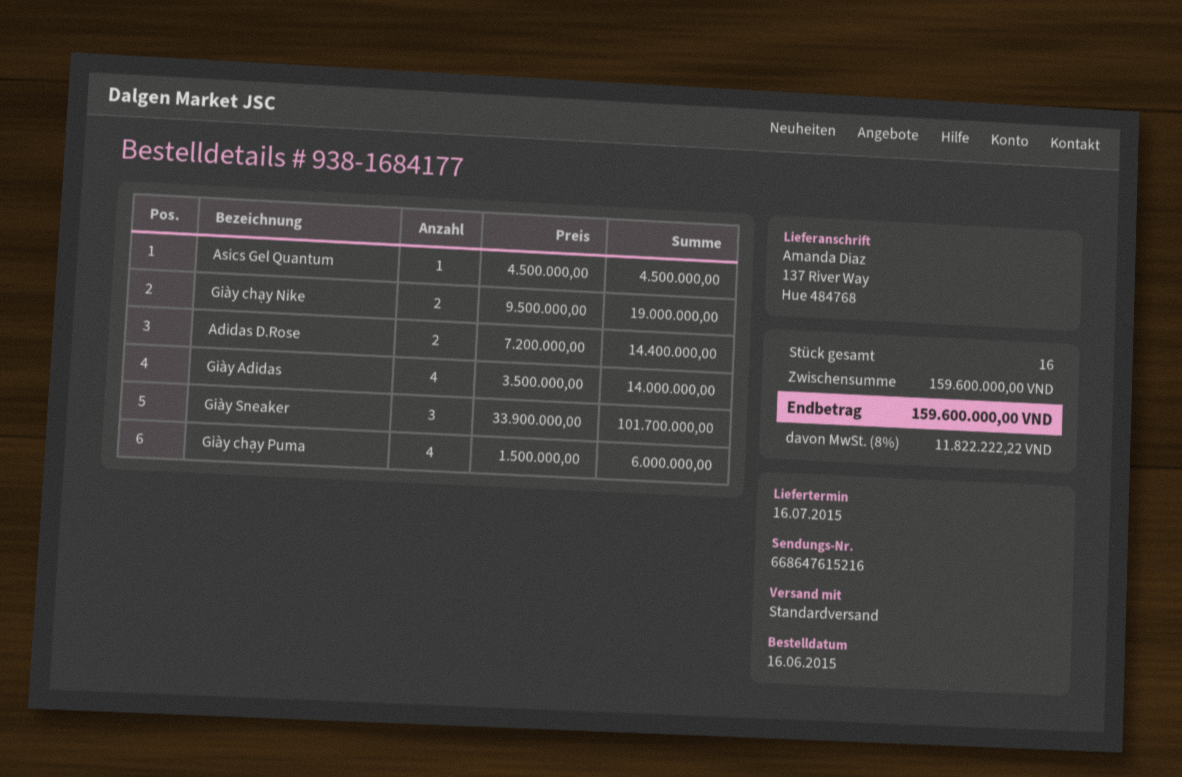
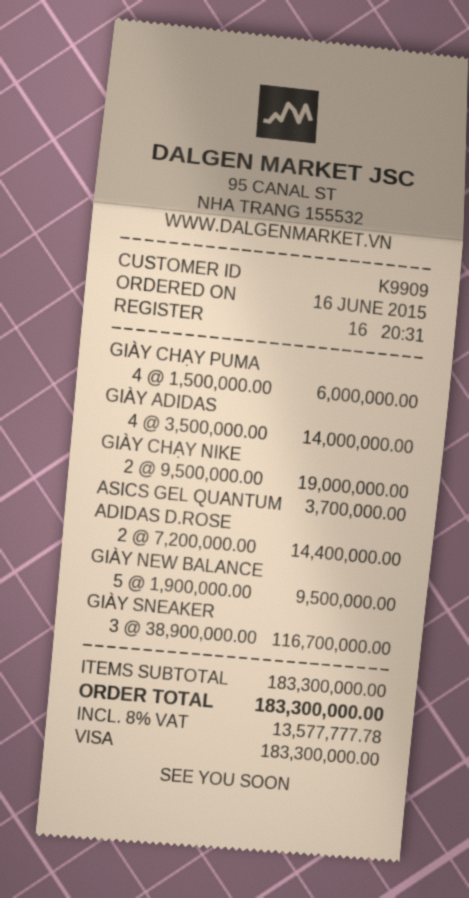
Asics Gel Quantum: 1 x 4500000.00 = 4500000.00 -> 1 x 3700000.00 = 3700000.00
Giày Sneaker: 3 x 33900000.00 = 101700000.00 -> 3 x 38900000.00 = 116700000.00
GIÀY NEW BALANCE: none -> 5 x 1900000.00 = 9500000.00
subtotal: 159600000.00 -> 183300000.00
tax: 8% = 11822222.22 -> 8% = 13577777.78
total: 159600000.00 -> 183300000.00

